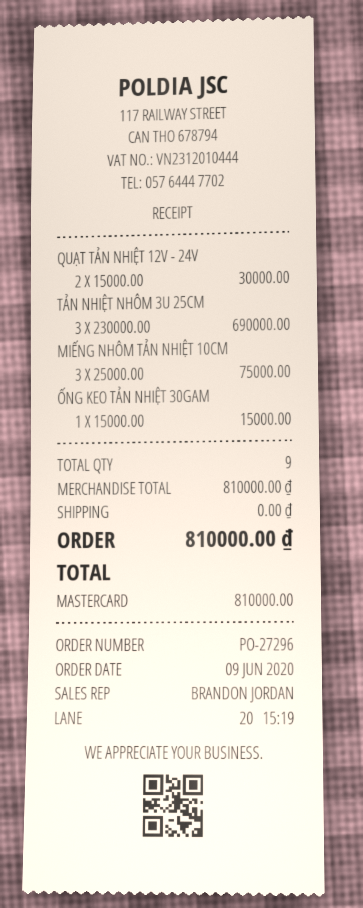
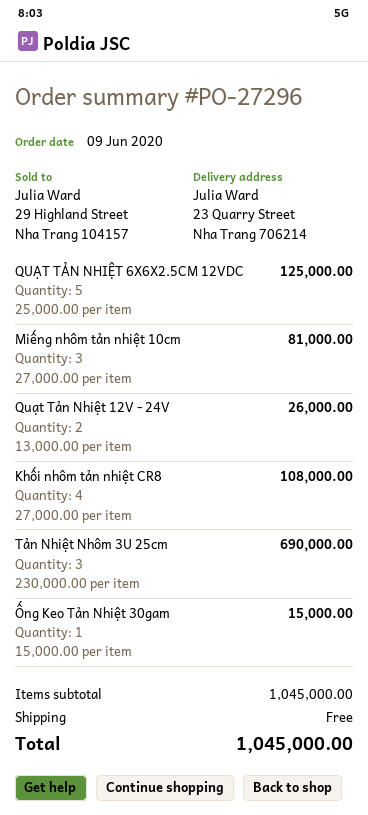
QUẠT TẢN NHIỆT 12V - 24V: 2 x 15000.00 = 30000.00 -> 2 x 13000.00 = 26000.00
MIẾNG NHÔM TẢN NHIỆT 10CM: 3 x 25000.00 = 75000.00 -> 3 x 27000.00 = 81000.00
QUẠT TẢN NHIỆT 6X6X2.5CM 12VDC: none -> 5 x 25000.00 = 125000.00
Khối nhôm tản nhiệt CR8: none -> 4 x 27000.00 = 108000.00
subtotal: 810000.00 -> 1045000.00
total: 810000.00 -> 1045000.00

